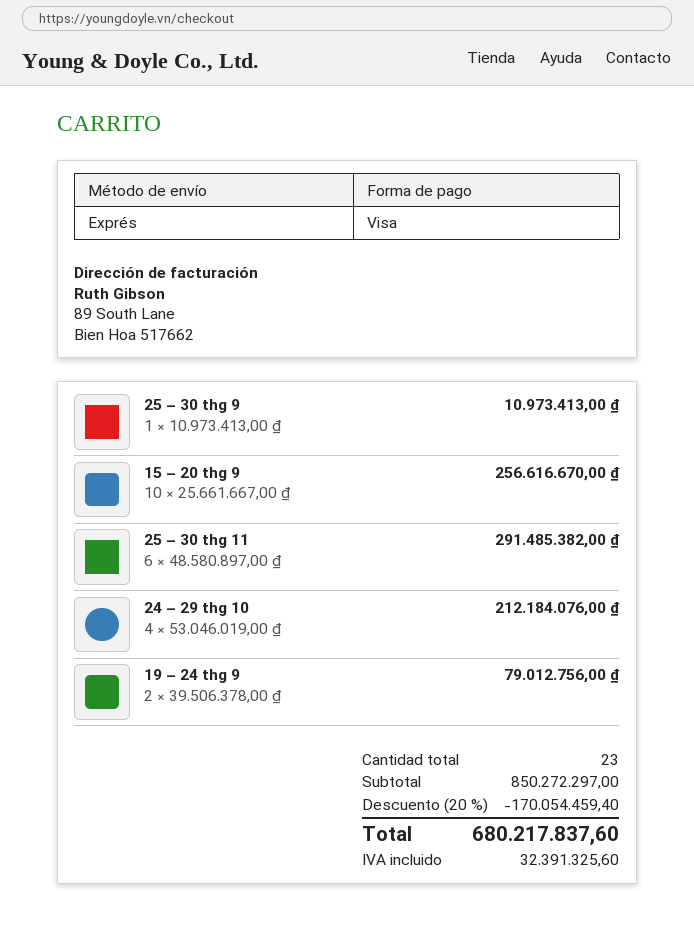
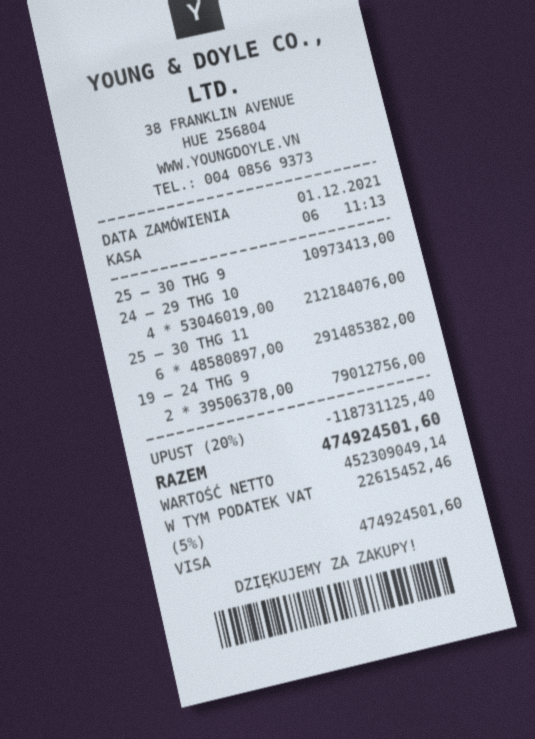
15 – 20 thg 9: 10 x 25661667.00 = 256616670.00 -> none
discount: 20% = 170054459.40 -> 20% = 118731125.40
tax: 32391325.60 -> 22615452.46
total: 680217837.60 -> 474924501.60

